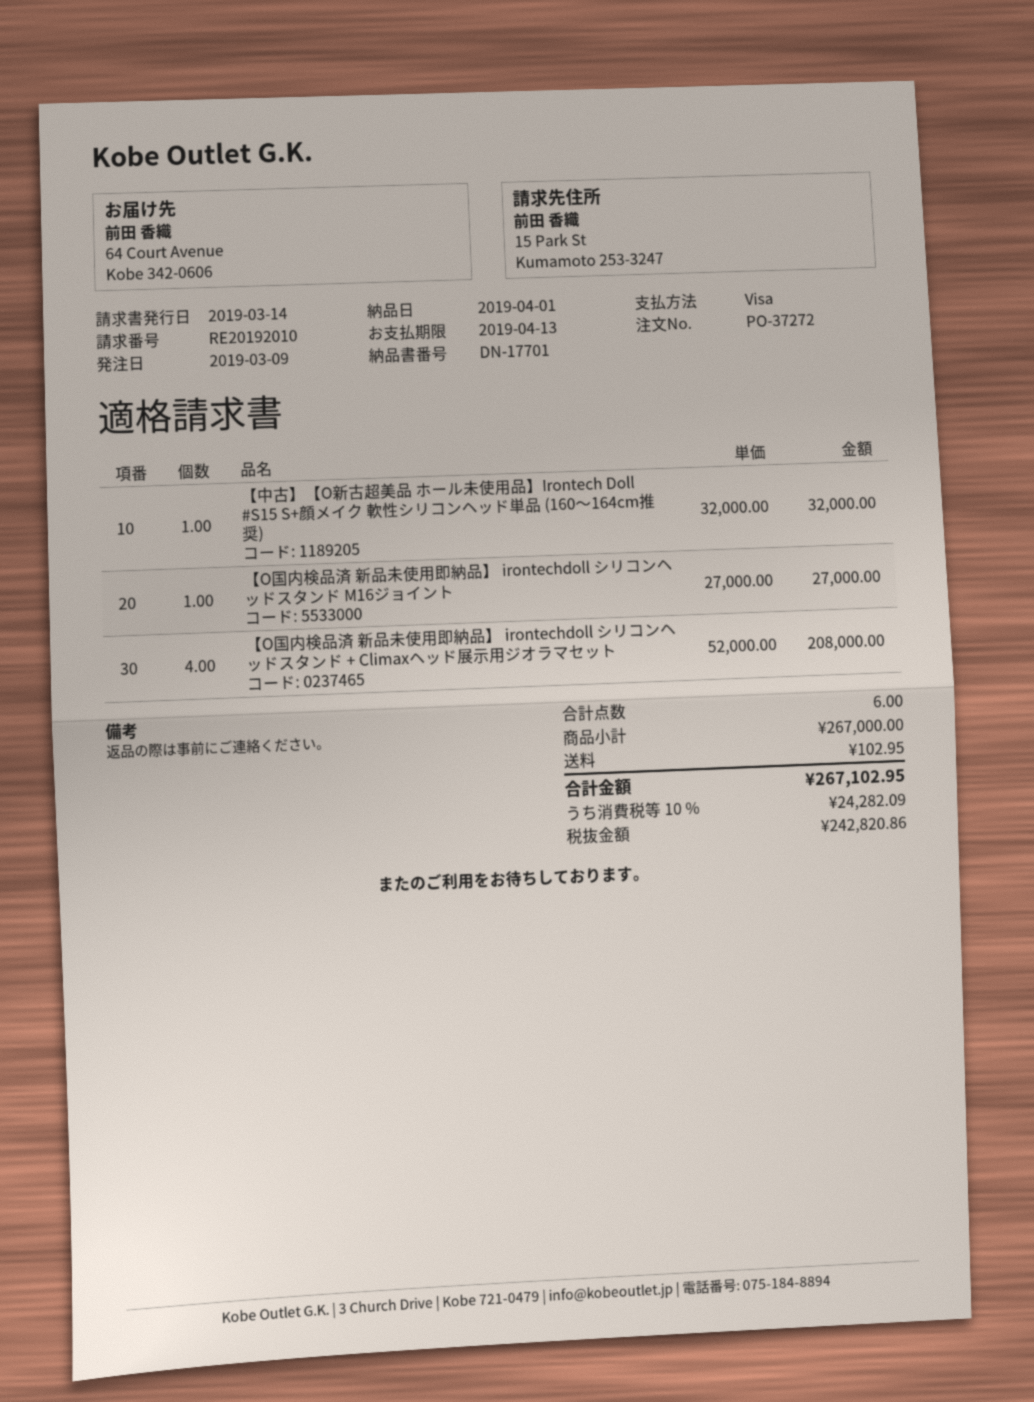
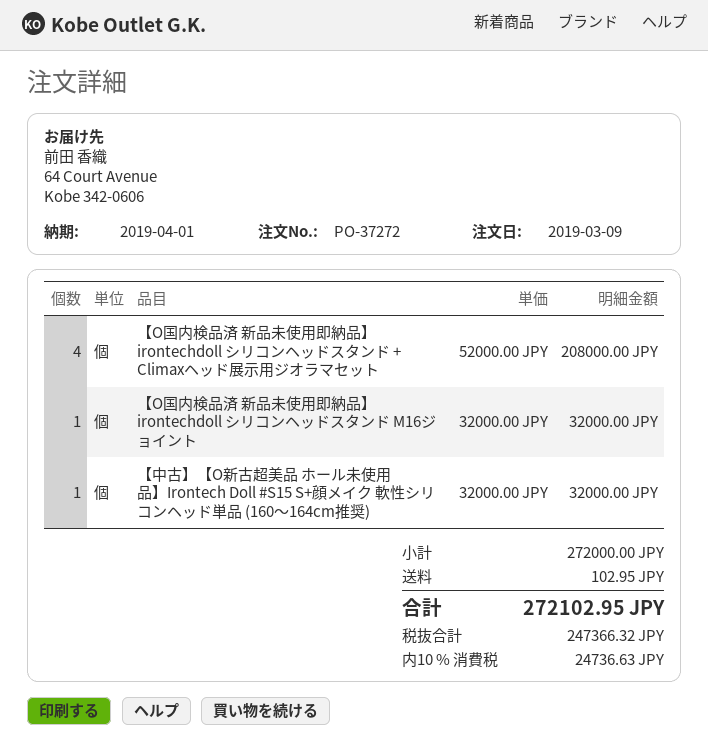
【O国内検品済 新品未使用即納品】 irontechdoll シリコンヘッドスタンド M16ジョイント: 1 x 27000.00 = 27000.00 -> 1 x 32000.00 = 32000.00
subtotal: 267000.00 -> 272000.00
net: 242820.86 -> 247366.32
tax: 10% = 24282.09 -> 10% = 24736.63
total: 267102.95 -> 272102.95

